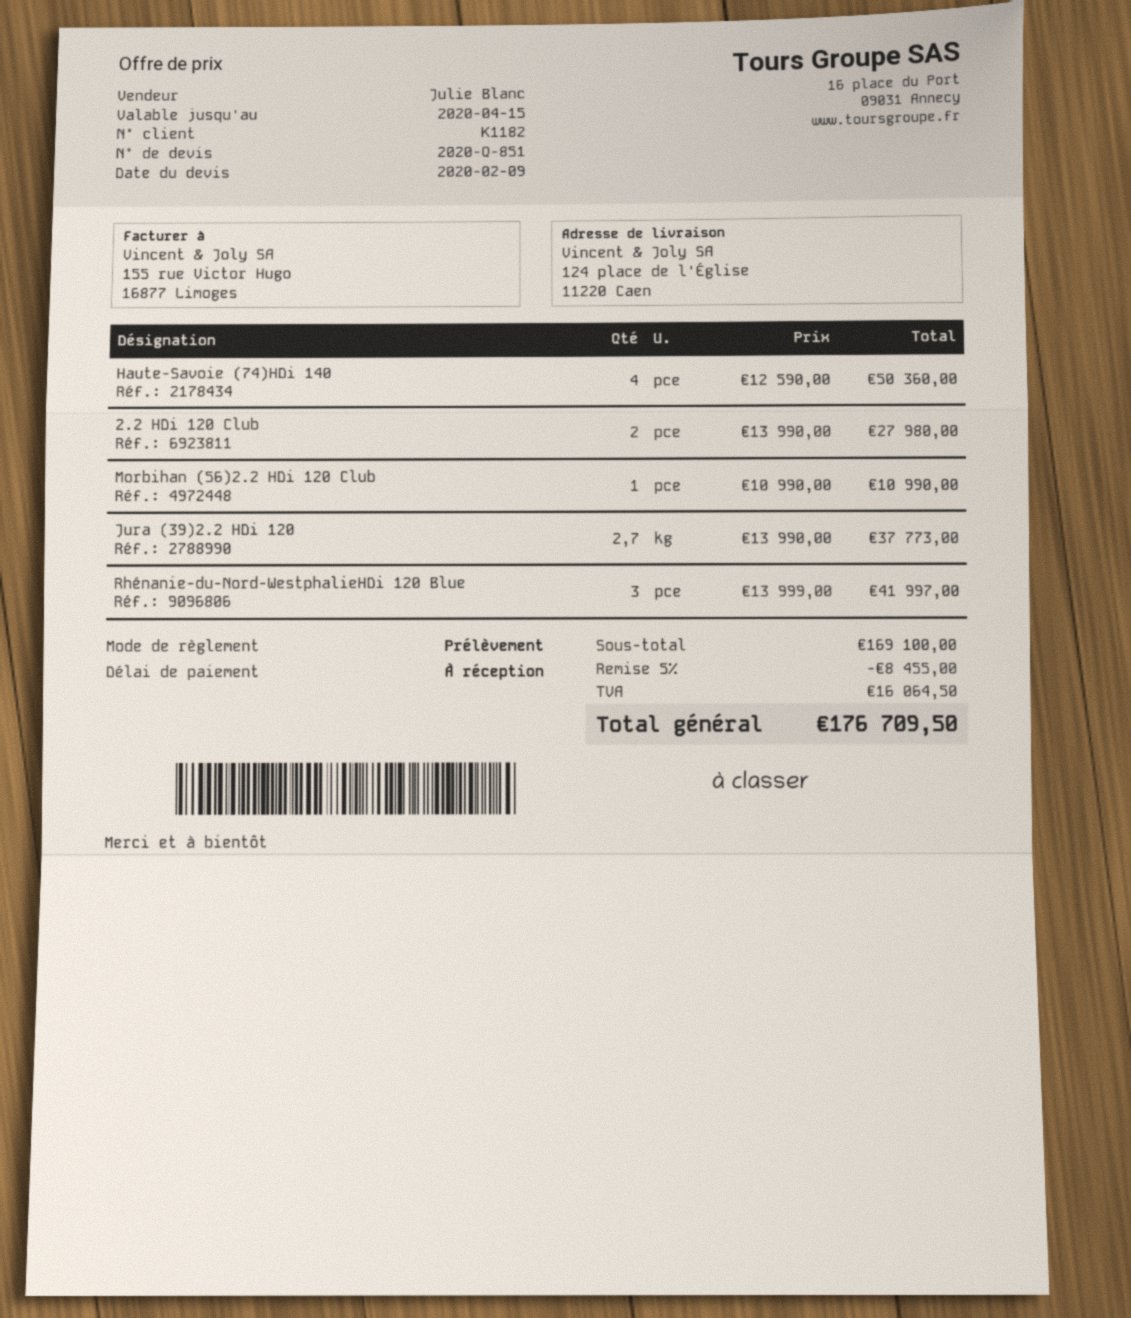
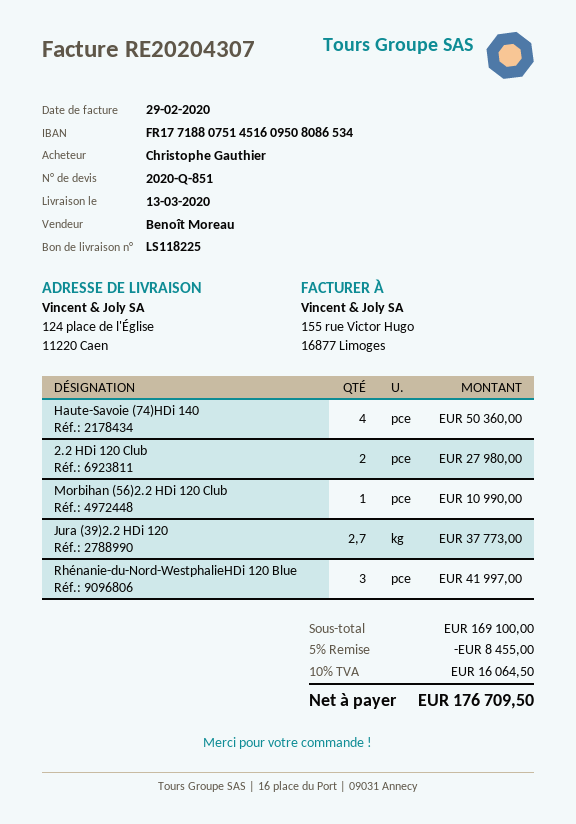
sales rep: Julie Blanc -> Benoît Moreau

